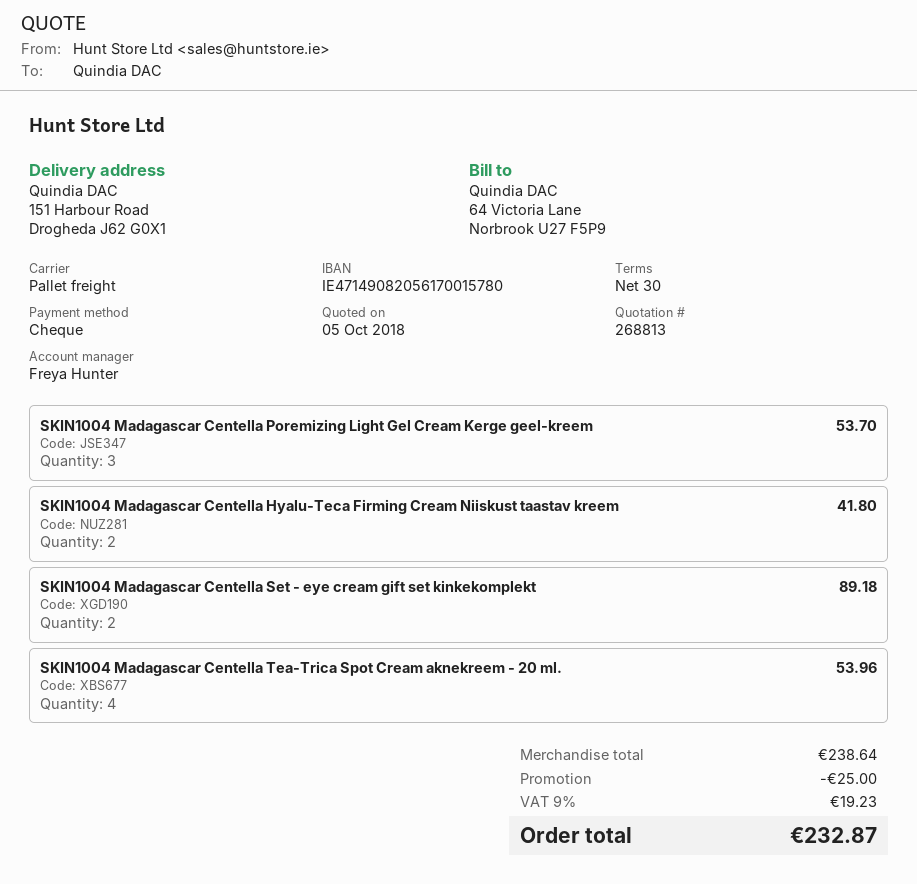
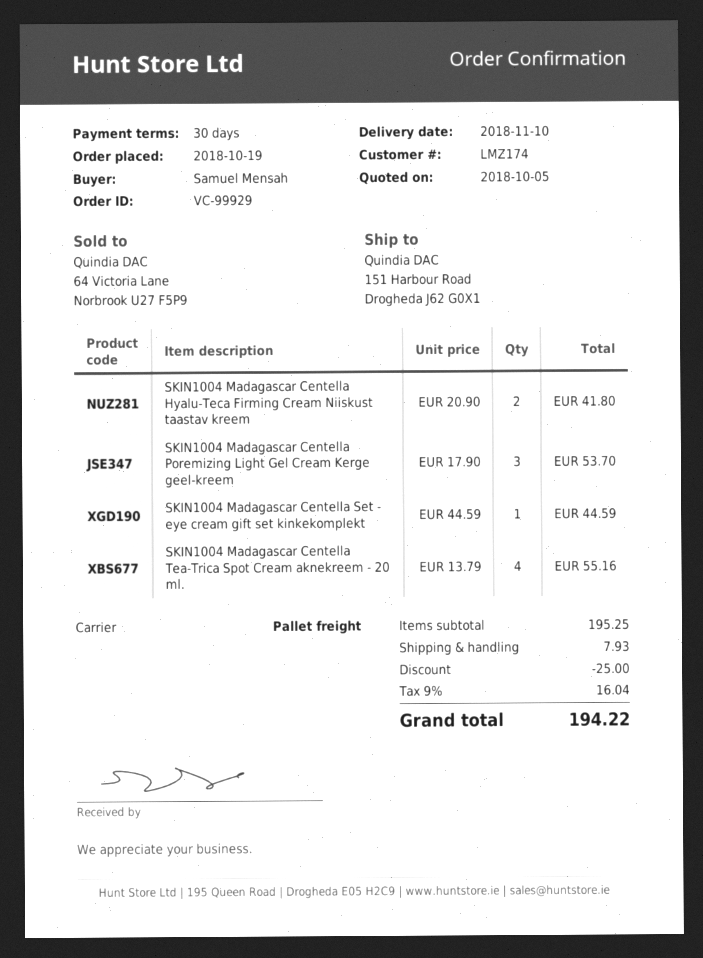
SKIN1004 Madagascar Centella Set - eye cream gift set kinkekomplekt: 2 for 89.18 -> 1 for 44.59
SKIN1004 Madagascar Centella Tea-Trica Spot Cream aknekreem - 20 ml.: 4 for 53.96 -> 4 for 55.16
subtotal: 238.64 -> 195.25
shipping: none -> 7.93
tax: 9% = 19.23 -> 9% = 16.04
total: 232.87 -> 194.22

